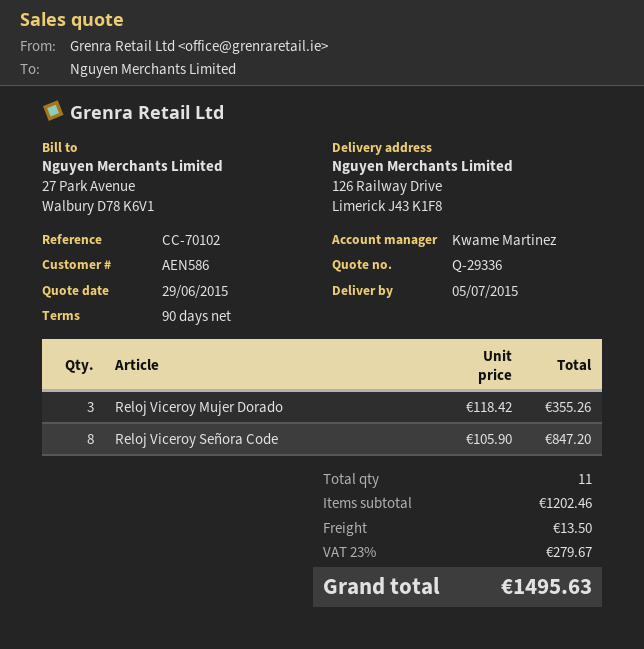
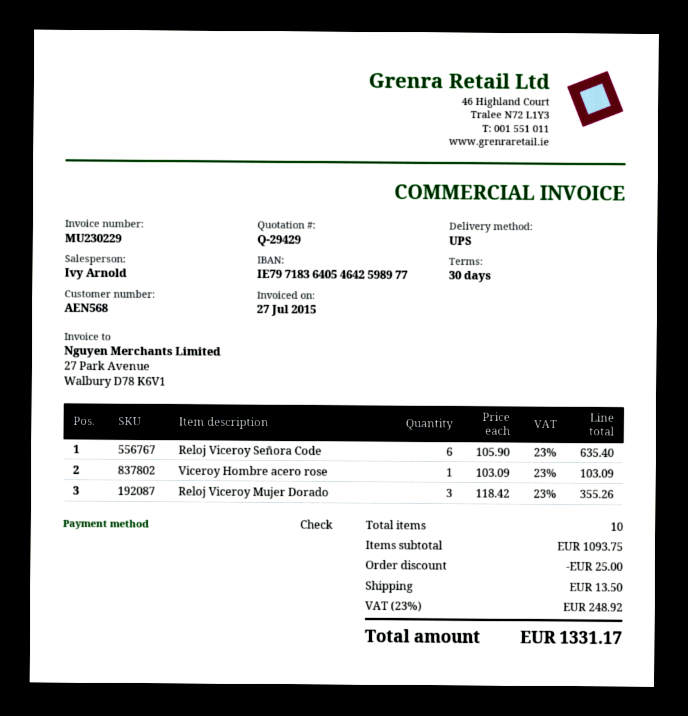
quote number: Q-29336 -> Q-29429
payment terms: 90 days -> 30 days
customer number: AEN586 -> AEN568
sales rep: Kwame Martinez -> Ivy Arnold
Reloj Viceroy Señora Code: 8 x 105.90 = 847.20 -> 6 x 105.90 = 635.40
Viceroy Hombre acero rose: none -> 1 x 103.09 = 103.09
total quantity: 11 -> 10
subtotal: 1202.46 -> 1093.75
discount: none -> 25.00
tax: 23% = 279.67 -> 23% = 248.92
total: 1495.63 -> 1331.17

